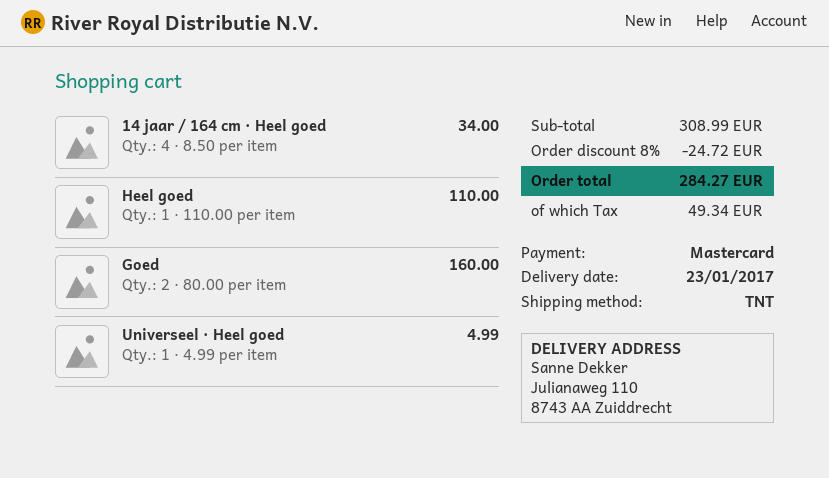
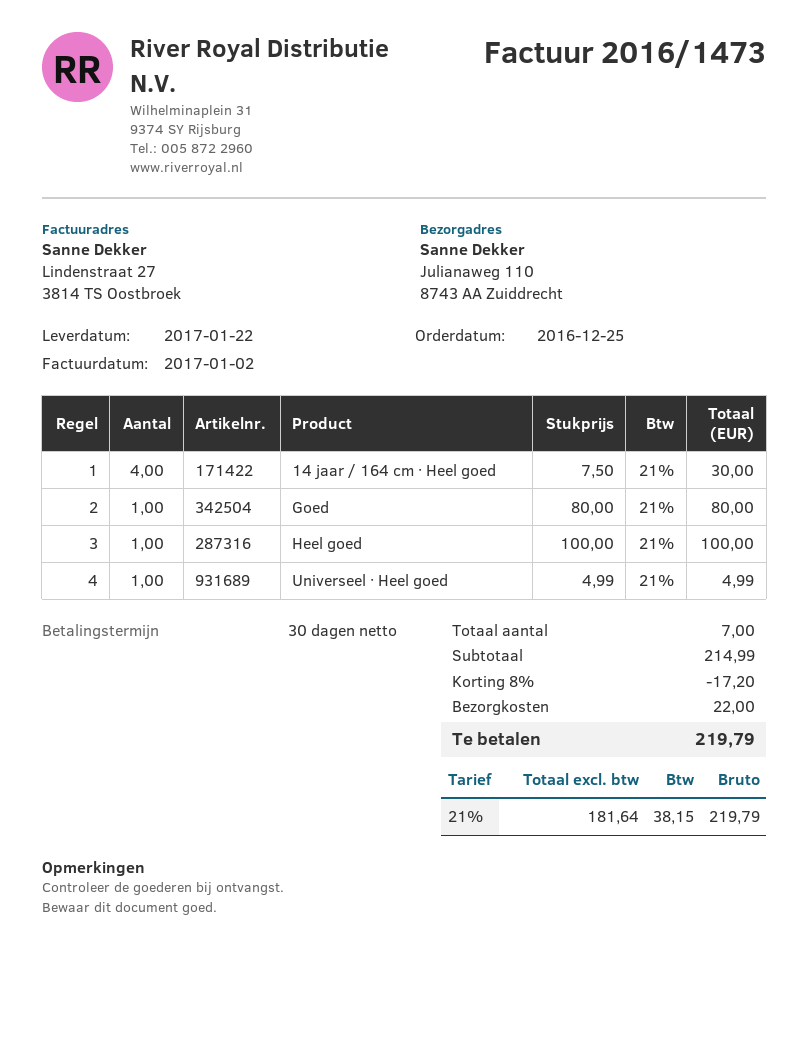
delivery date: 2017-01-23 -> 2017-01-22
14 jaar / 164 cm · Heel goed: 4 x 8.50 = 34.00 -> 4 x 7.50 = 30.00
Heel goed: 1 x 110.00 = 110.00 -> 1 x 100.00 = 100.00
Goed: 2 x 80.00 = 160.00 -> 1 x 80.00 = 80.00
subtotal: 308.99 -> 214.99
discount: 8% = 24.72 -> 8% = 17.20
shipping: none -> 22.00
tax: 49.34 -> 38.15
total: 284.27 -> 219.79

